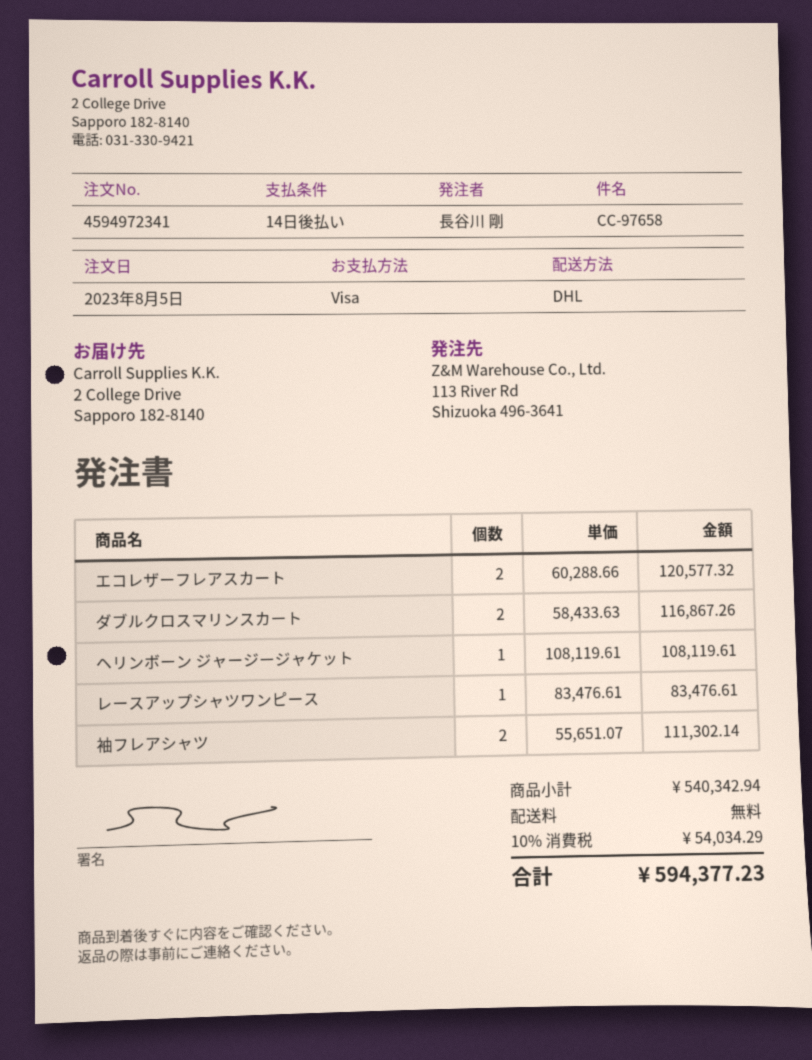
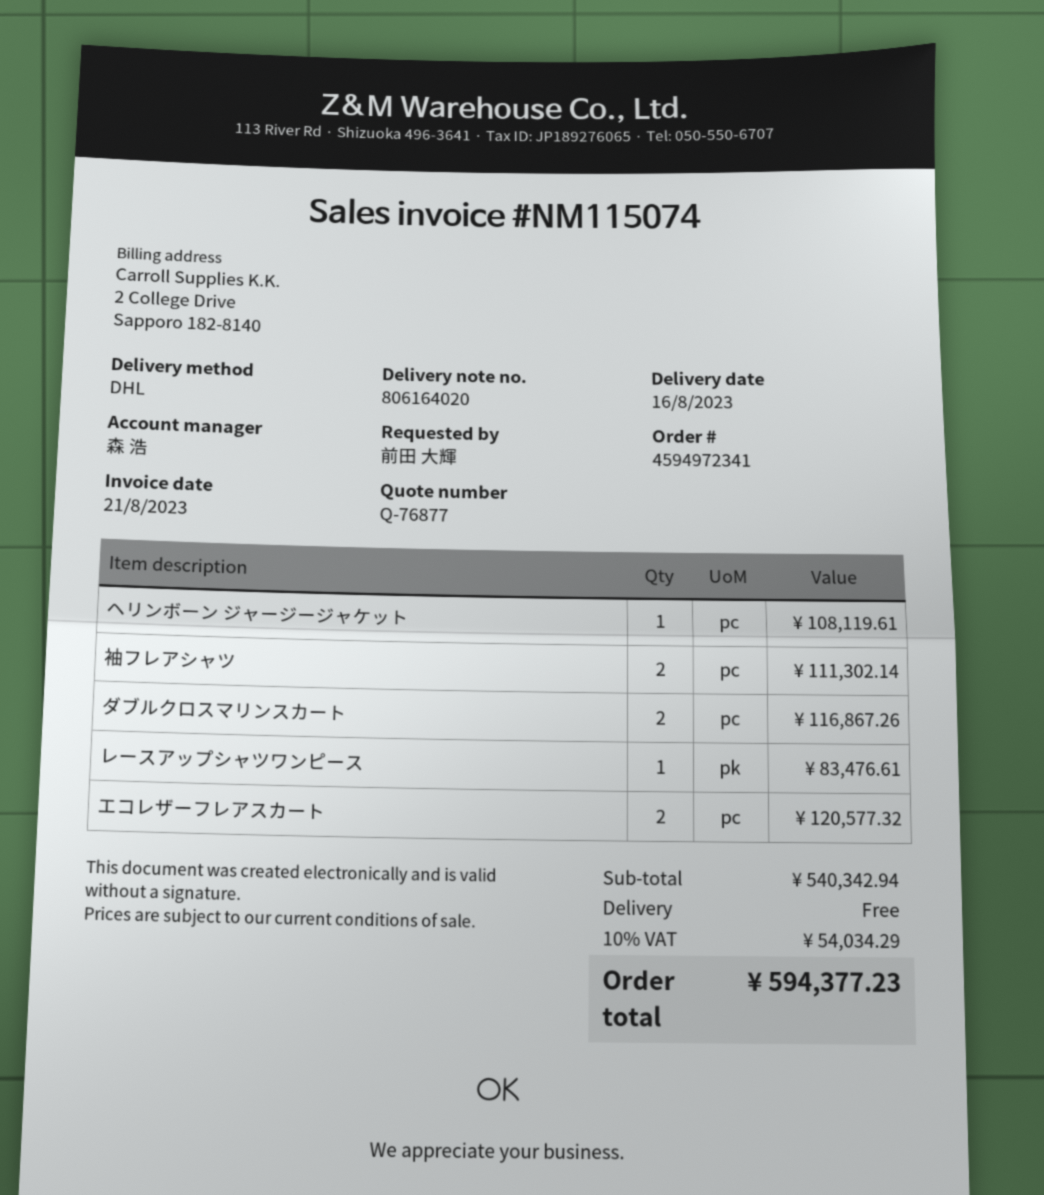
ordered by: 長谷川 剛 -> 前田 大輝

